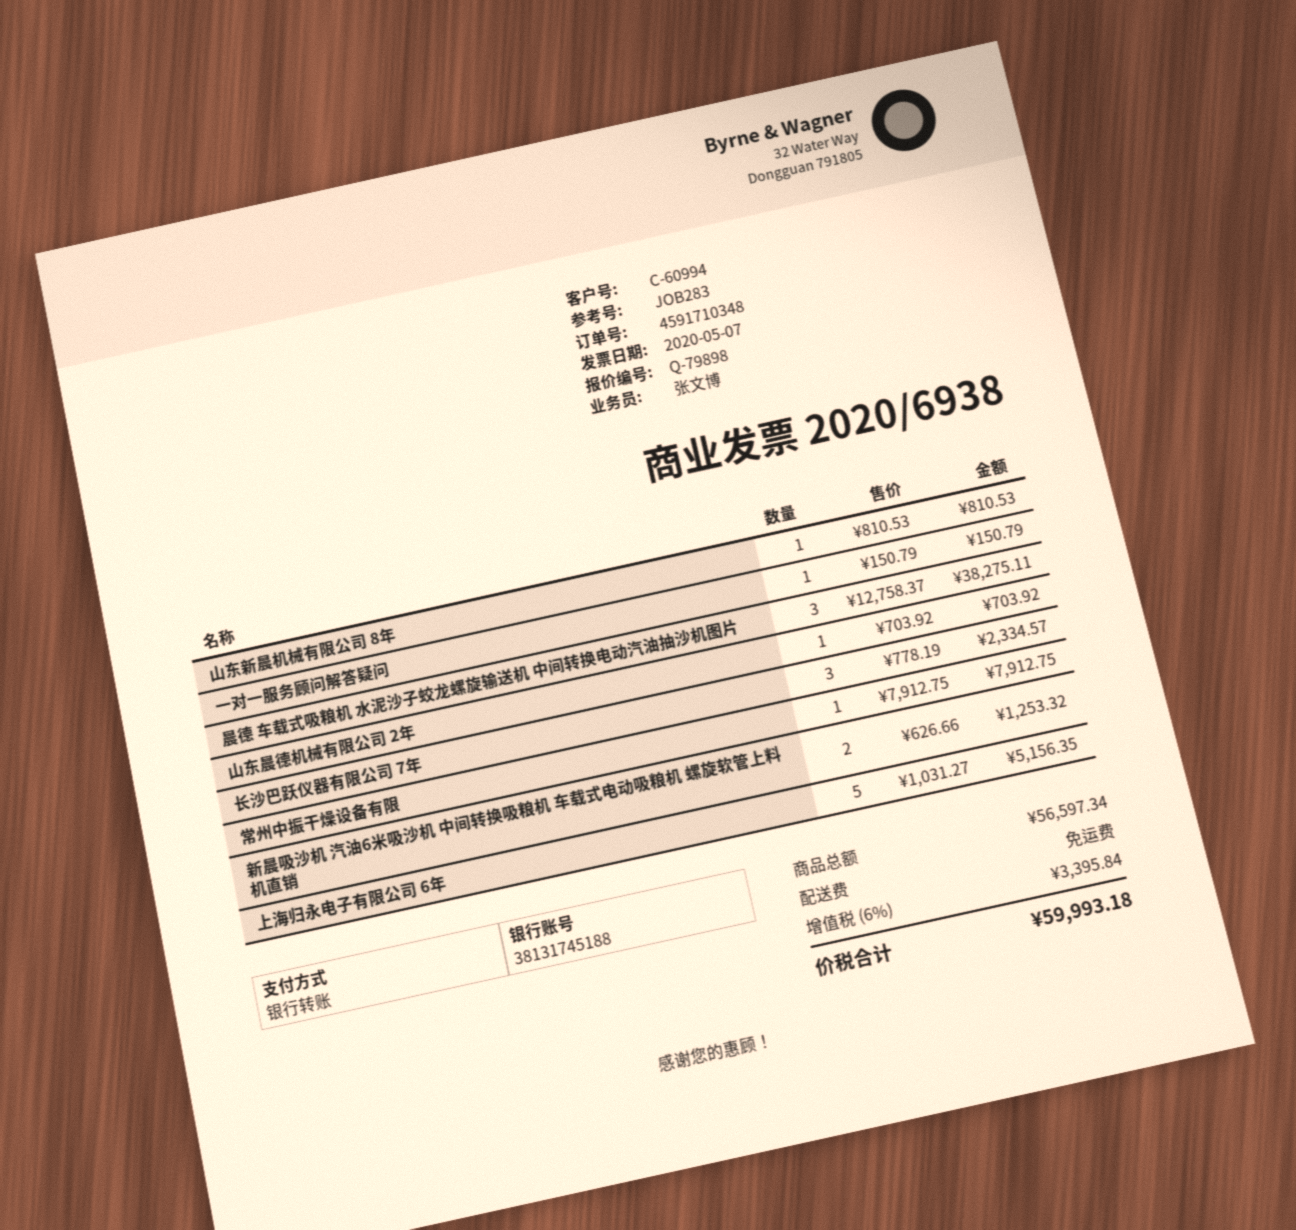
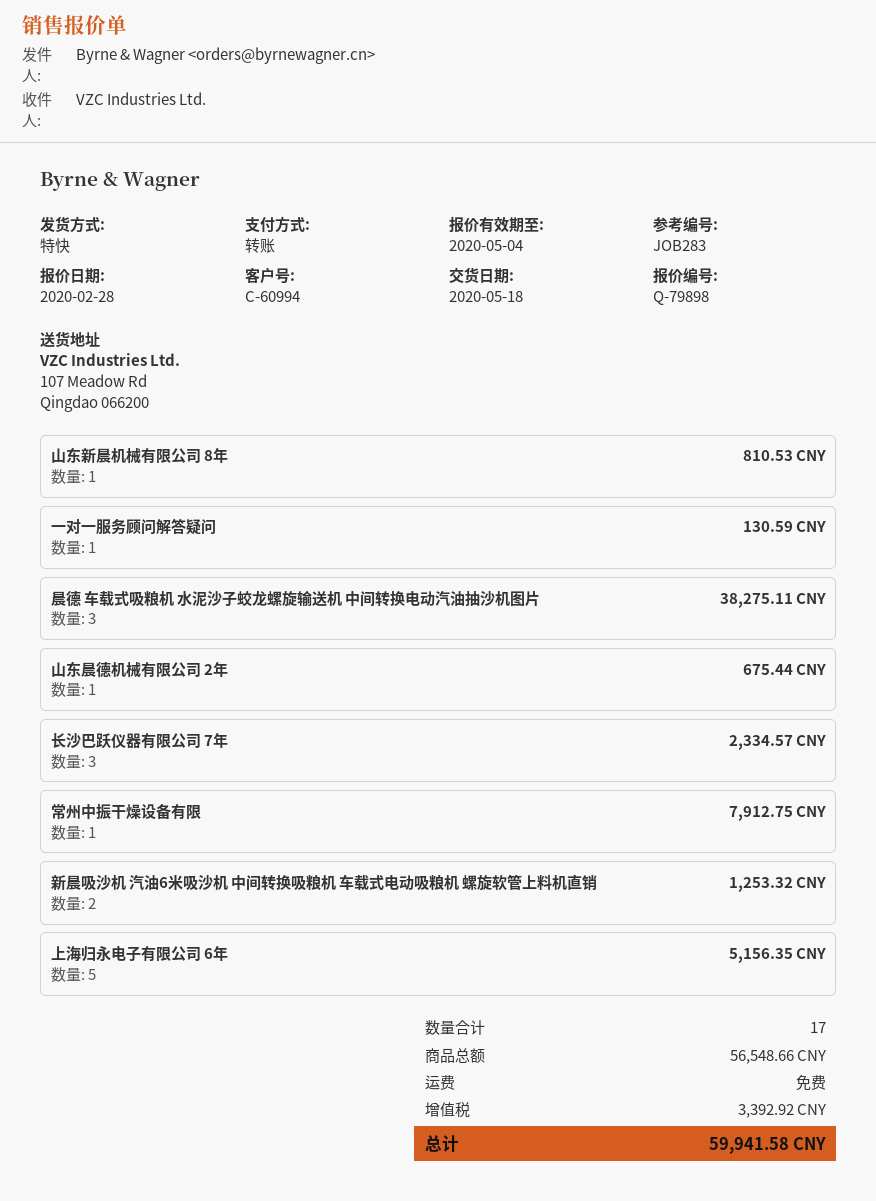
一对一服务顾问解答疑问: 1 for 150.79 -> 1 for 130.59
山东晨德机械有限公司 2年: 1 for 703.92 -> 1 for 675.44
subtotal: 56597.34 -> 56548.66
tax: 3395.84 -> 3392.92
total: 59993.18 -> 59941.58

